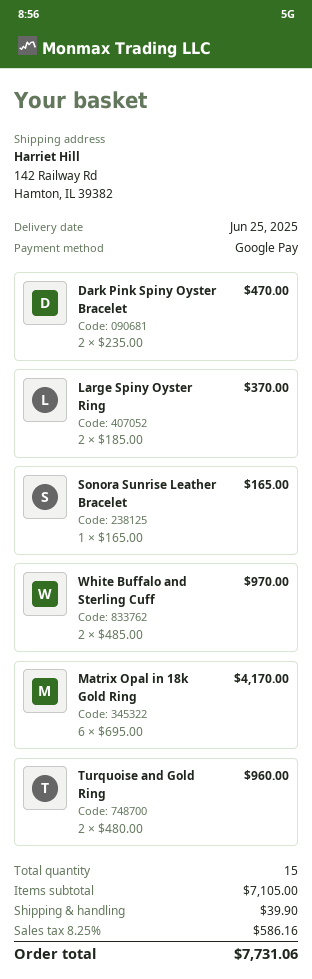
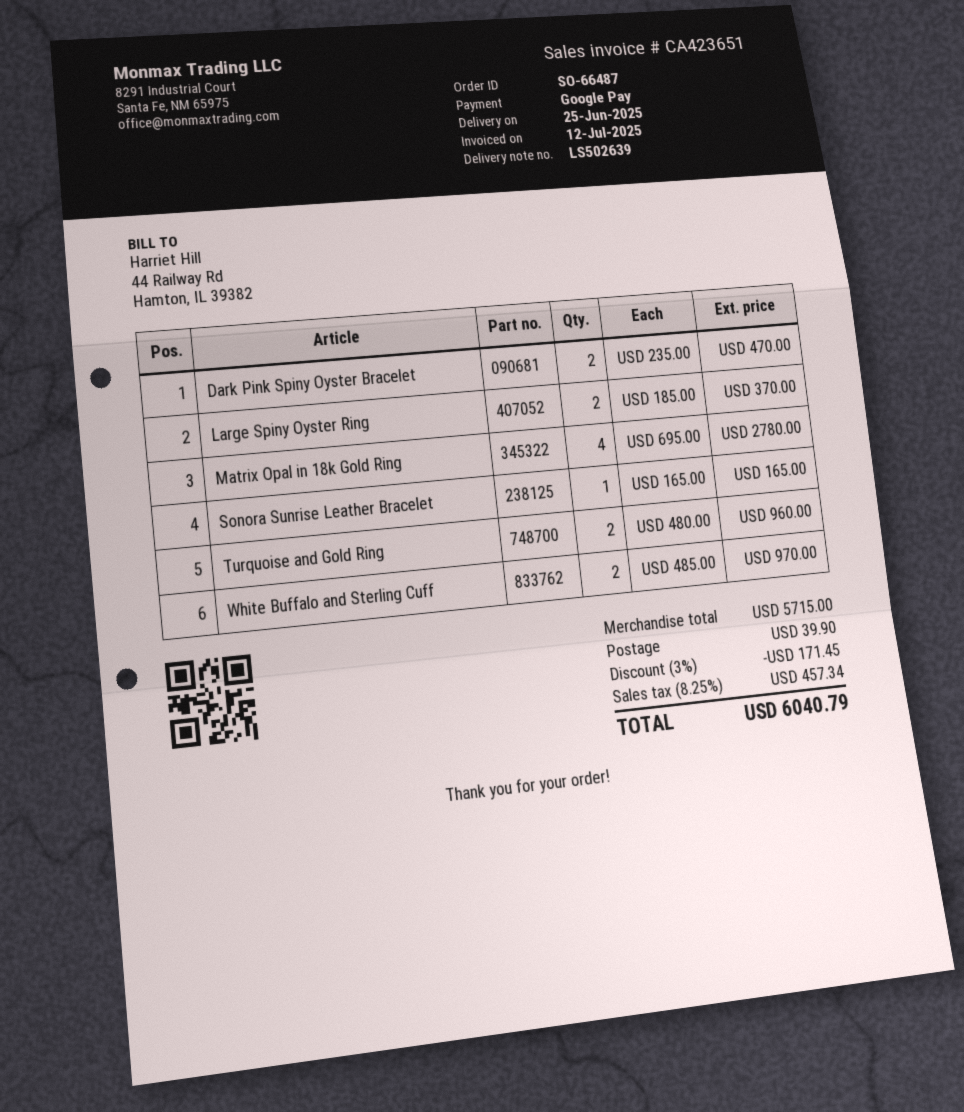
Matrix Opal in 18k Gold Ring: 6 x 695.00 = 4170.00 -> 4 x 695.00 = 2780.00
subtotal: 7105.00 -> 5715.00
discount: none -> 3% = 171.45
tax: 8.25% = 586.16 -> 8.25% = 457.34
total: 7731.06 -> 6040.79

